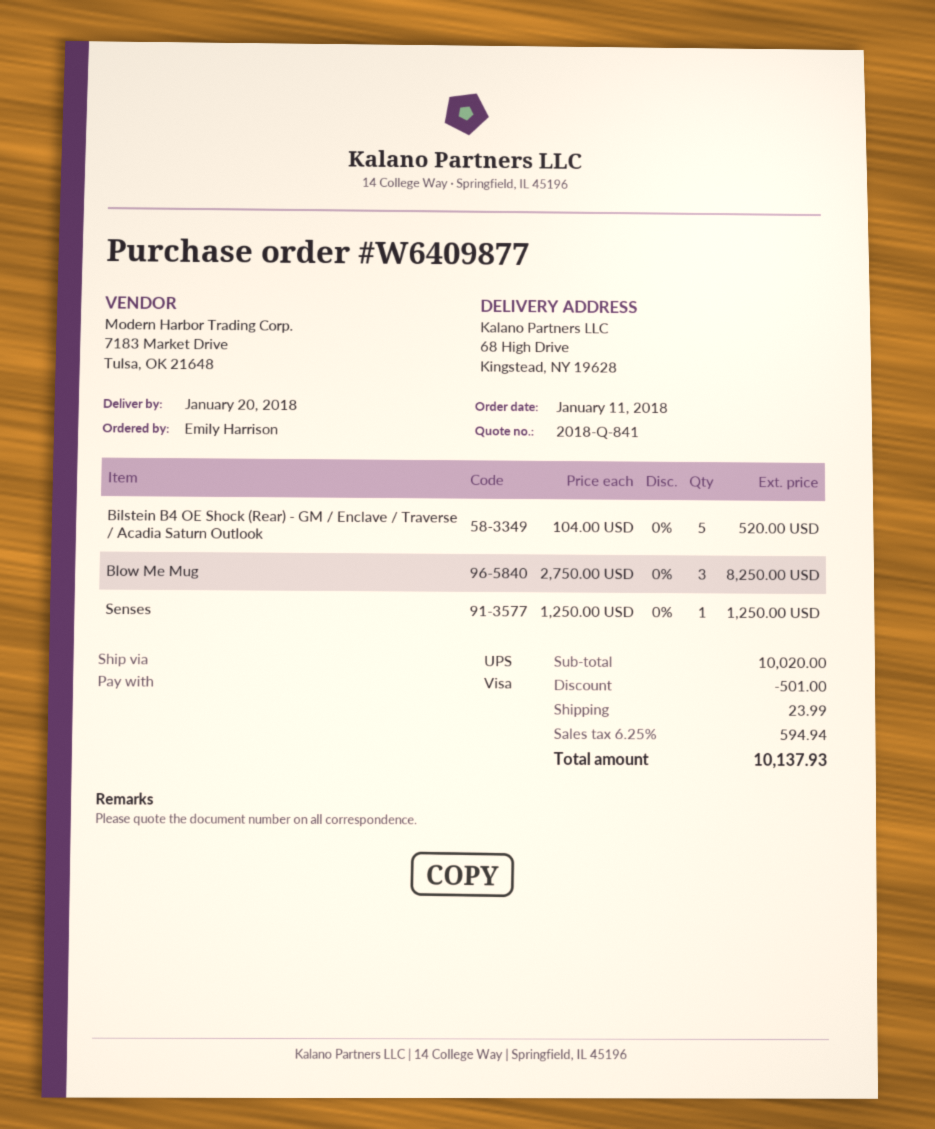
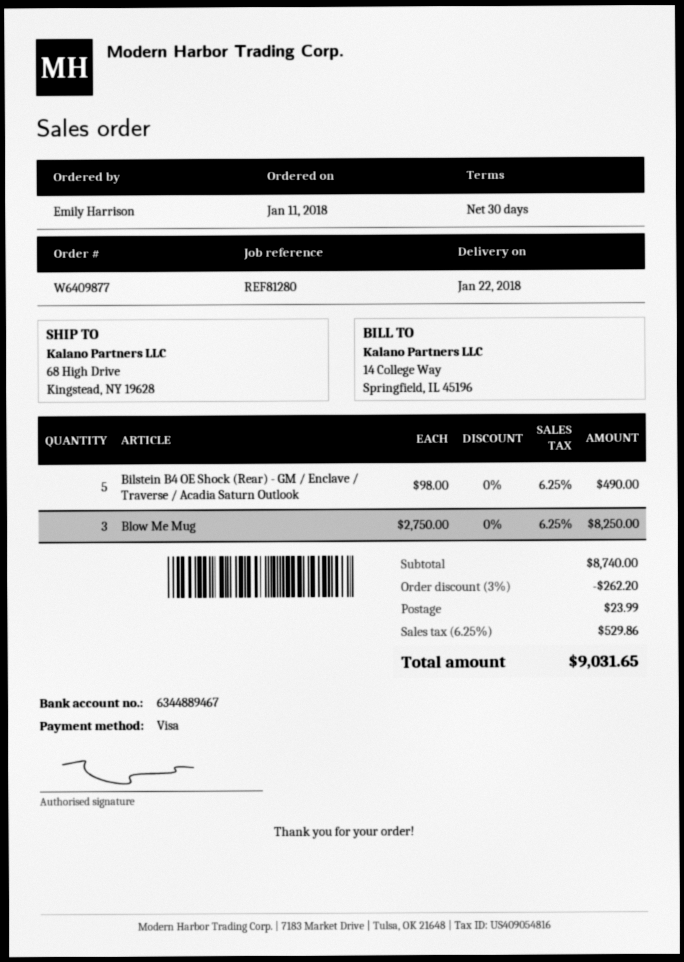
delivery date: 2018-01-20 -> 2018-01-22
Bilstein B4 OE Shock (Rear) - GM / Enclave / Traverse / Acadia Saturn Outlook: 5 x 104.00 = 520.00 -> 5 x 98.00 = 490.00
Senses: 1 x 1250.00 = 1250.00 -> none
subtotal: 10020.00 -> 8740.00
discount: 501.00 -> 262.20
tax: 6.25% = 594.94 -> 6.25% = 529.86
total: 10137.93 -> 9031.65

